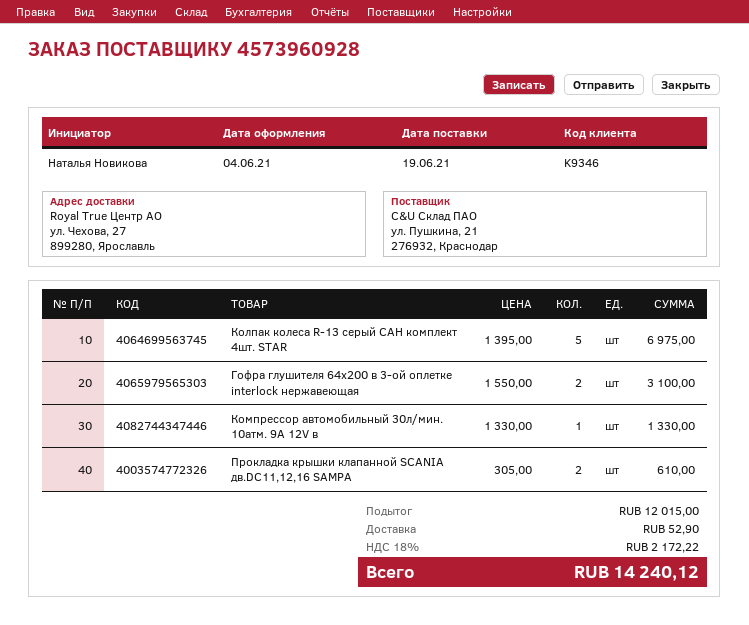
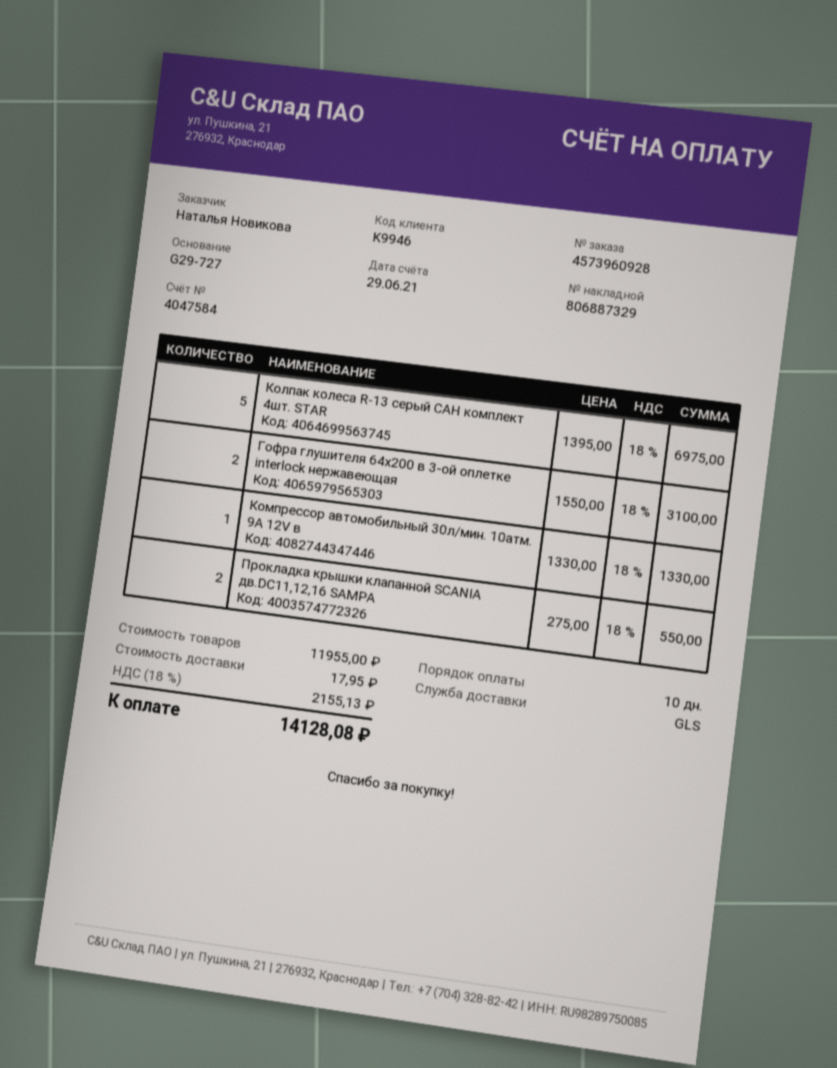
customer number: K9346 -> K9946
Прокладка крышки клапанной SCANIA дв.DC11,12,16 SAMPA: 2 x 305.00 = 610.00 -> 2 x 275.00 = 550.00
subtotal: 12015.00 -> 11955.00
shipping: 52.90 -> 17.95
tax: 18% = 2172.22 -> 18% = 2155.13
total: 14240.12 -> 14128.08

